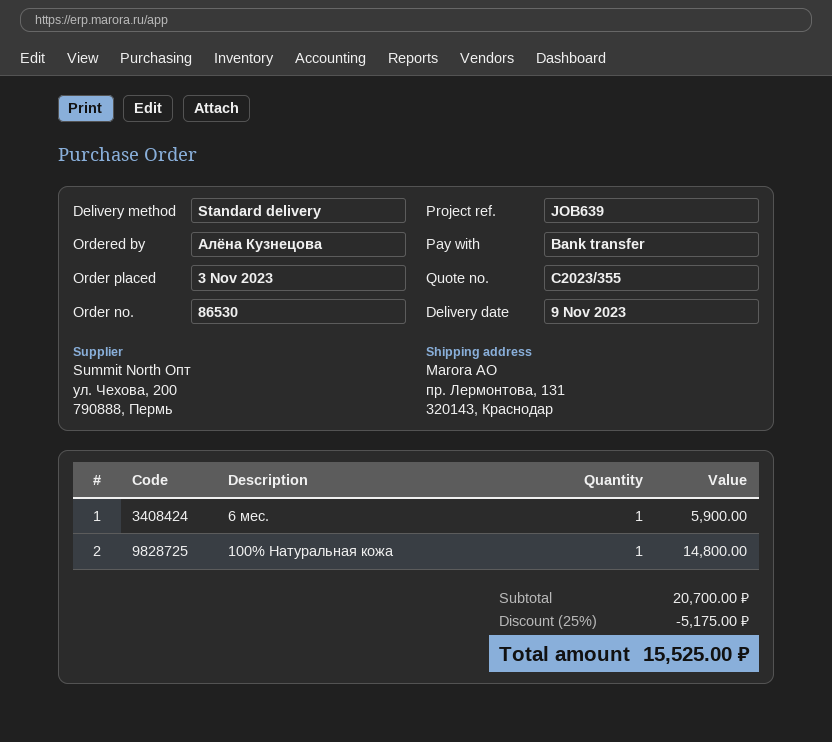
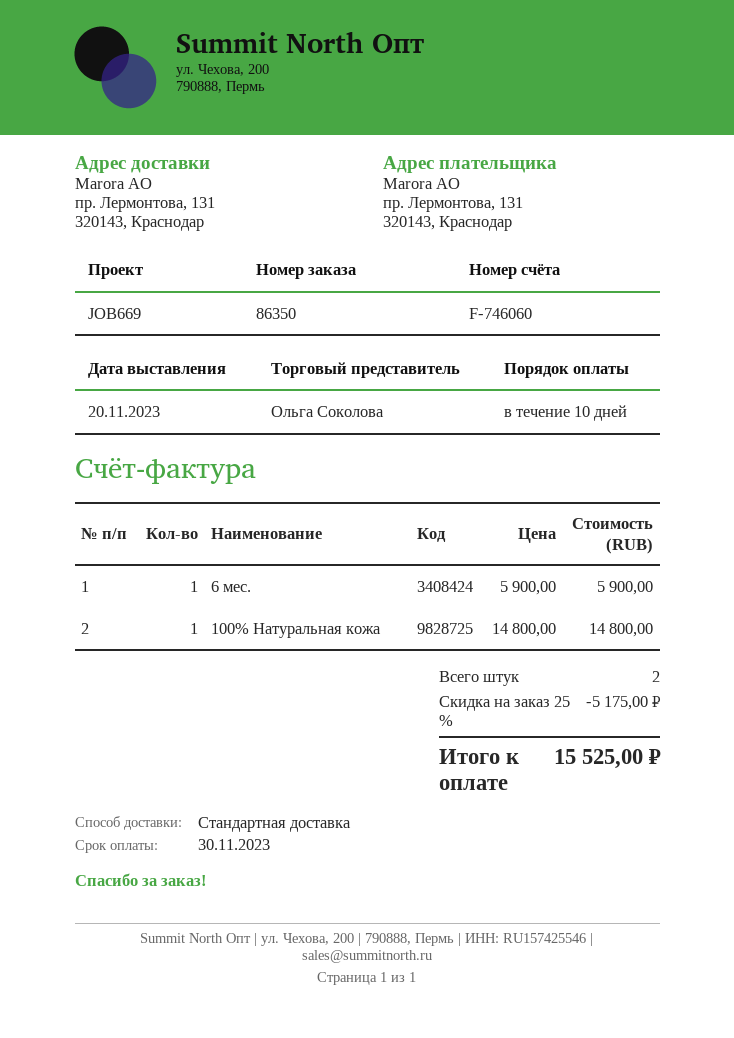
order number: 86530 -> 86350
reference: JOB639 -> JOB669

